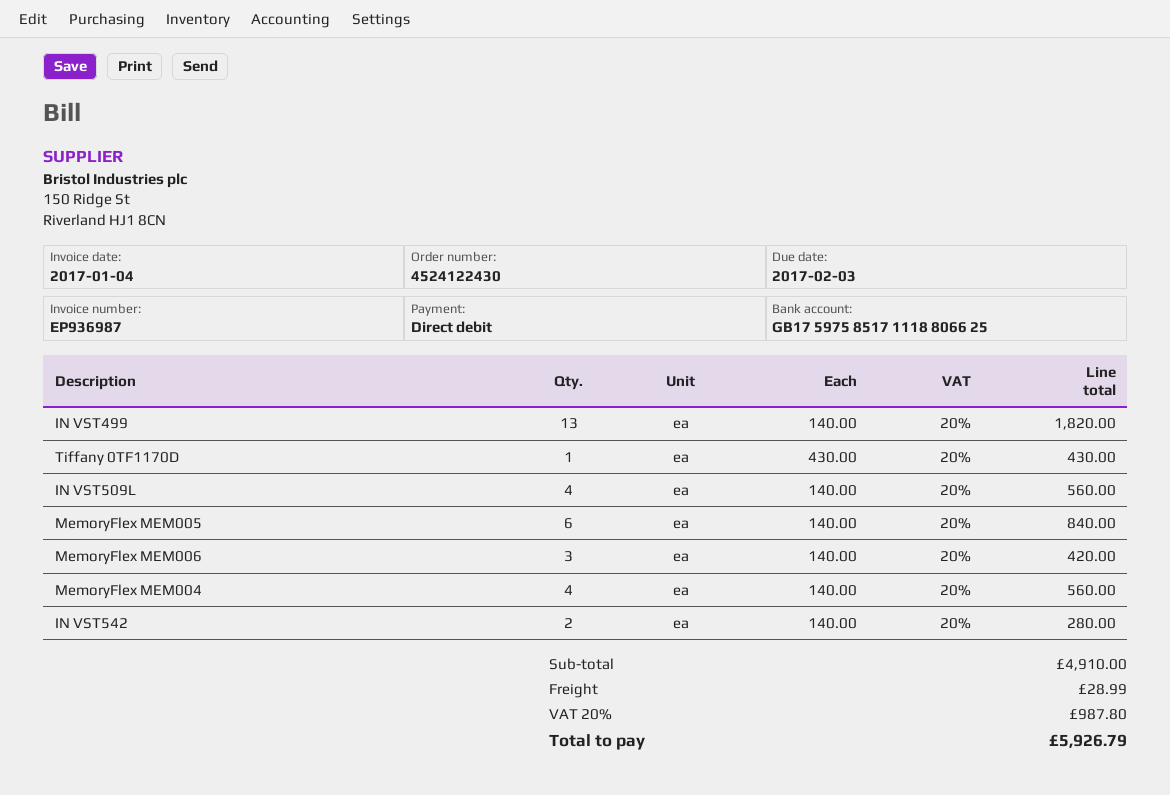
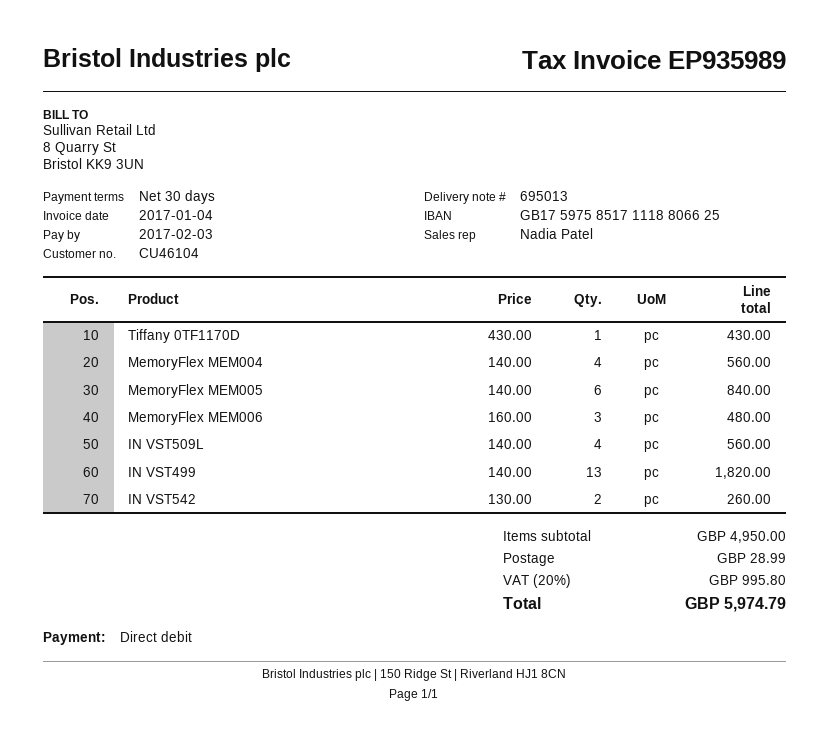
invoice number: EP936987 -> EP935989
MemoryFlex MEM006: 3 x 140.00 = 420.00 -> 3 x 160.00 = 480.00
IN VST542: 2 x 140.00 = 280.00 -> 2 x 130.00 = 260.00
subtotal: 4910.00 -> 4950.00
tax: 20% = 987.80 -> 20% = 995.80
total: 5926.79 -> 5974.79

